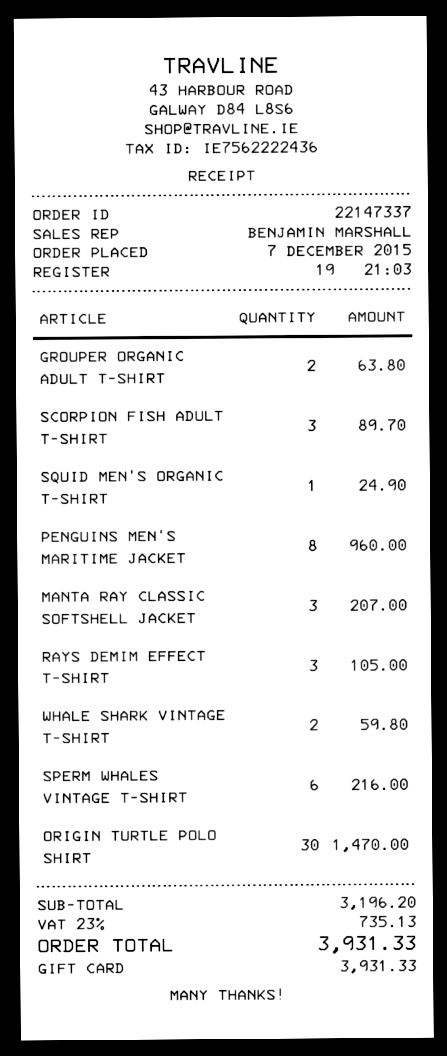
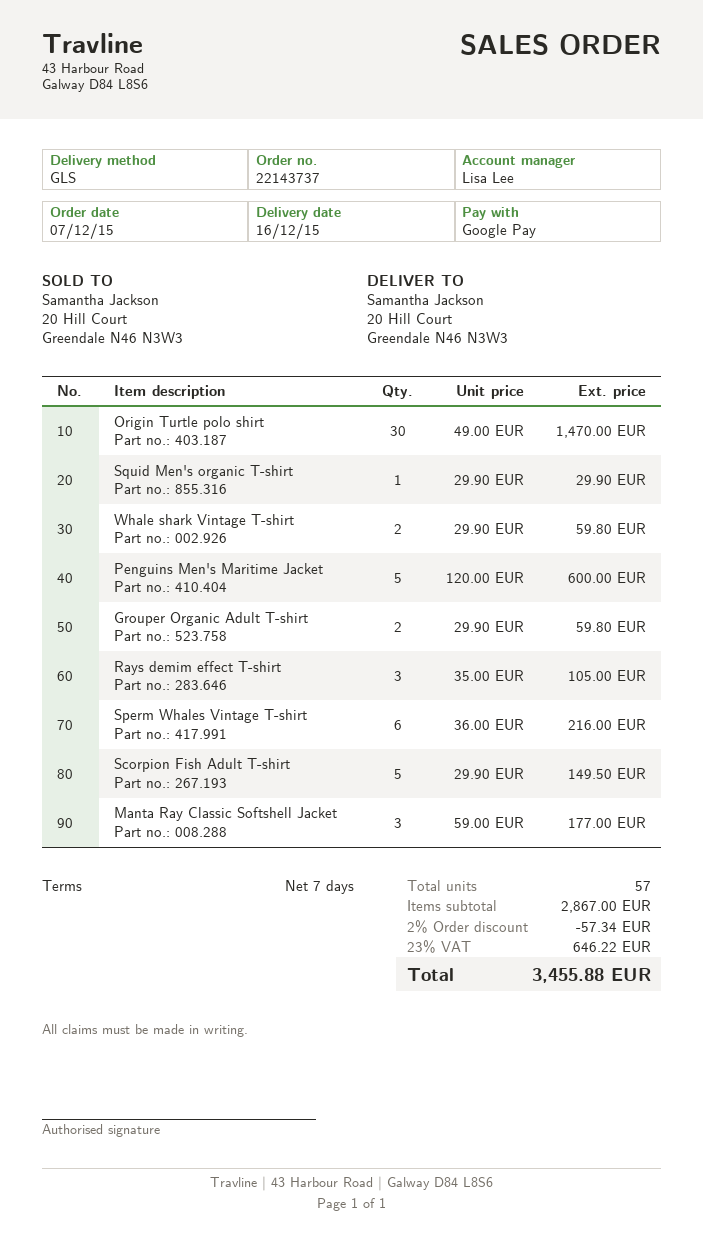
order number: 22147337 -> 22143737
sales rep: BENJAMIN MARSHALL -> Lisa Lee
payment method: gift card -> Google Pay
GROUPER ORGANIC ADULT T-SHIRT: 2 for 63.80 -> 2 for 59.80
SCORPION FISH ADULT T-SHIRT: 3 for 89.70 -> 5 for 149.50
SQUID MEN'S ORGANIC T-SHIRT: 1 for 24.90 -> 1 for 29.90
PENGUINS MEN'S MARITIME JACKET: 8 for 960.00 -> 5 for 600.00
MANTA RAY CLASSIC SOFTSHELL JACKET: 3 for 207.00 -> 3 for 177.00
subtotal: 3196.20 -> 2867.00
discount: none -> 2% = 57.34
tax: 23% = 735.13 -> 23% = 646.22
total: 3931.33 -> 3455.88

